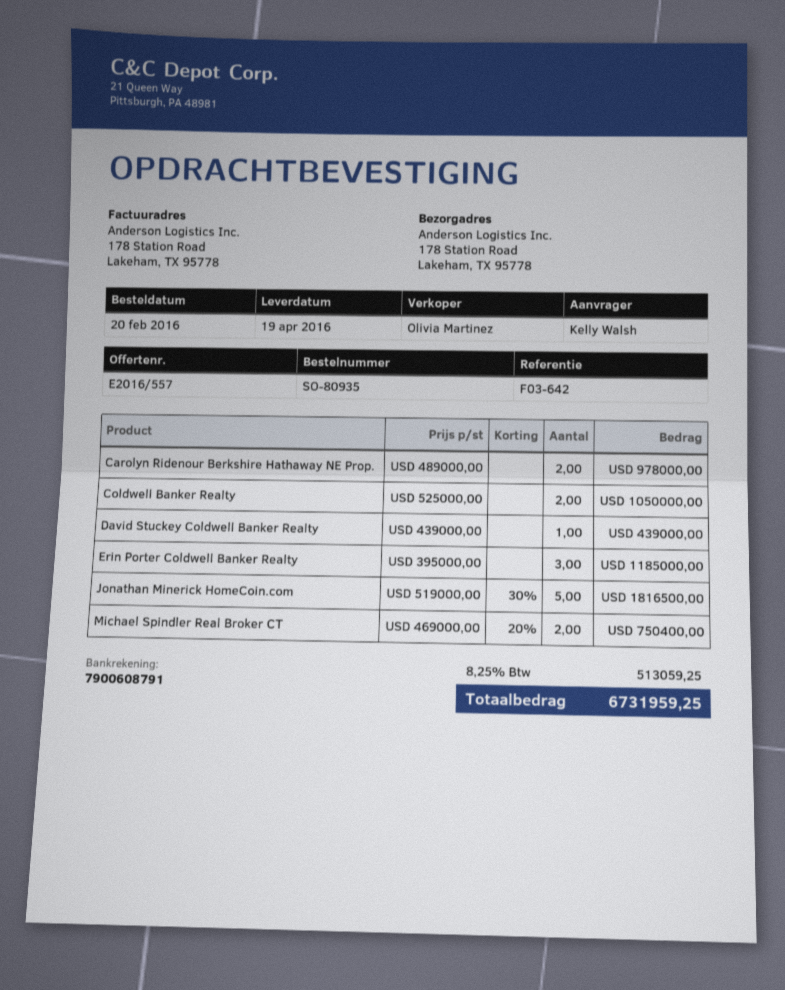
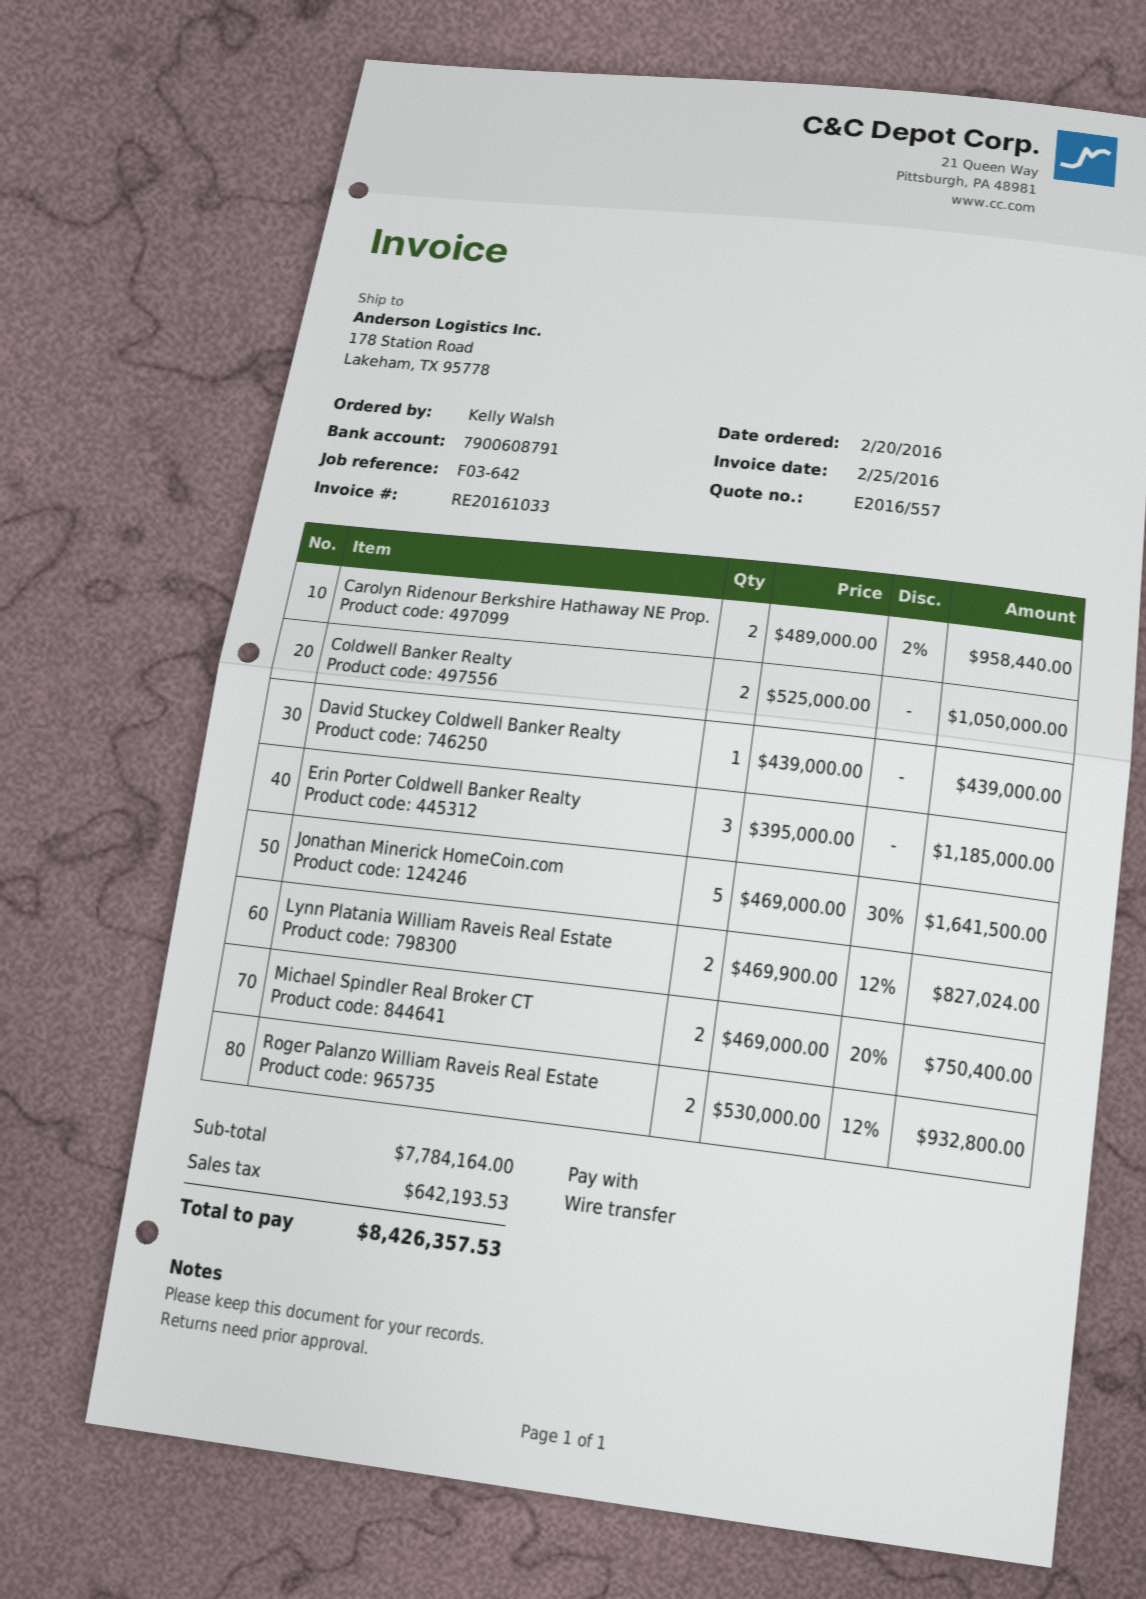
Carolyn Ridenour Berkshire Hathaway NE Prop.: 2 x 489000.00 = 978000.00 -> 2 x 489000.00 - 2% = 958440.00
Jonathan Minerick HomeCoin.com: 5 x 519000.00 - 30% = 1816500.00 -> 5 x 469000.00 - 30% = 1641500.00
Lynn Platania William Raveis Real Estate: none -> 2 x 469900.00 - 12% = 827024.00
Roger Palanzo William Raveis Real Estate: none -> 2 x 530000.00 - 12% = 932800.00
tax: 513059.25 -> 642193.53
total: 6731959.25 -> 8426357.53

